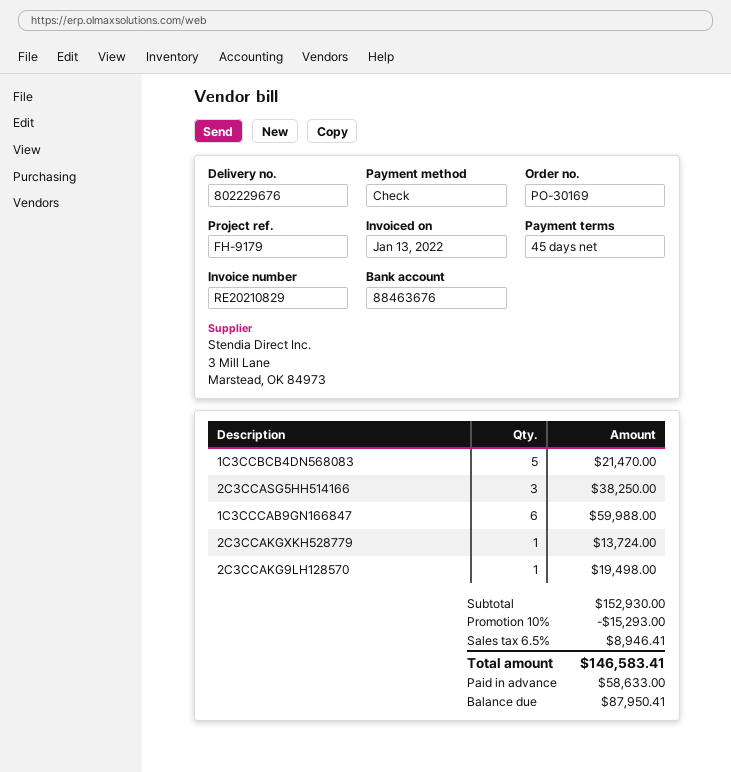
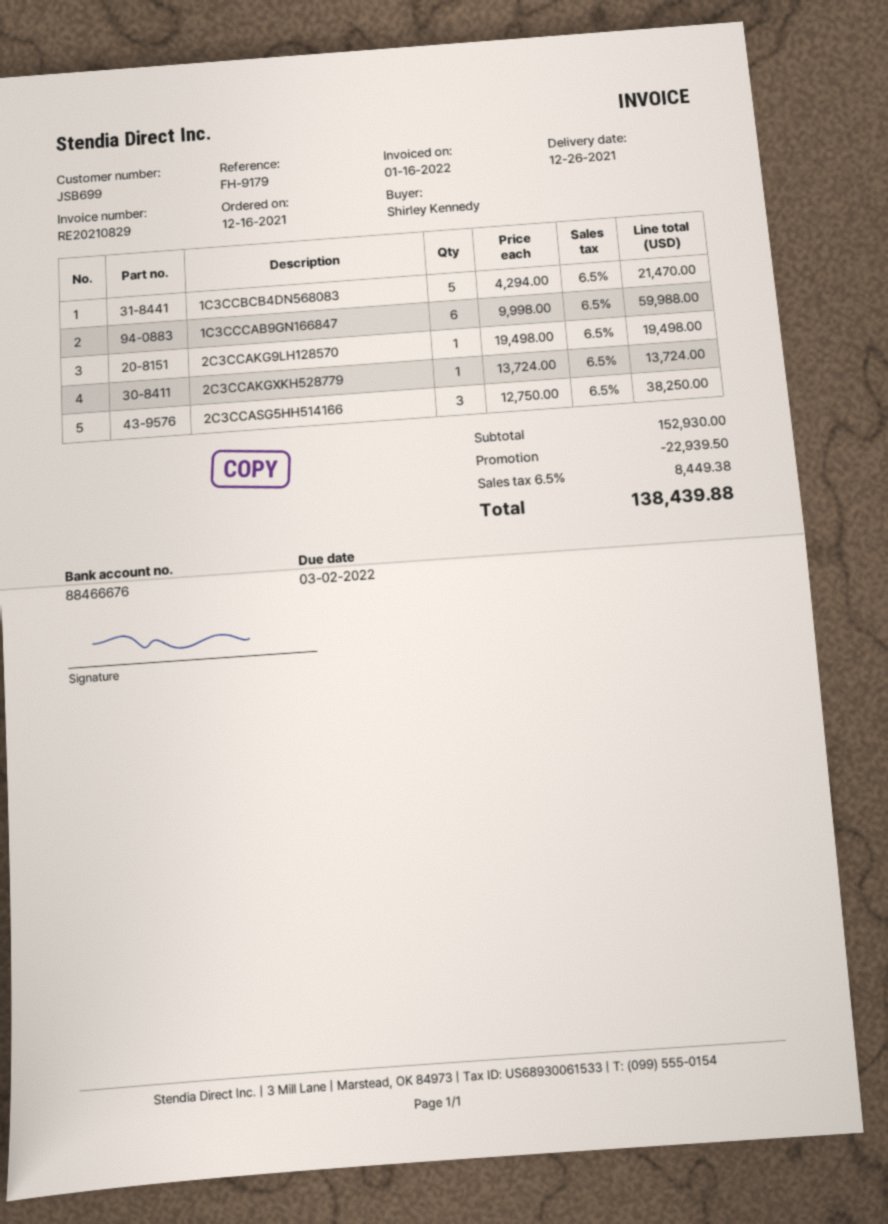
invoice date: 2022-01-13 -> 2022-01-16
bank account: 88463676 -> 88466676
discount: 15293.00 -> 22939.50
tax: 6.5% = 8946.41 -> 6.5% = 8449.38
total: 146583.41 -> 138439.88

